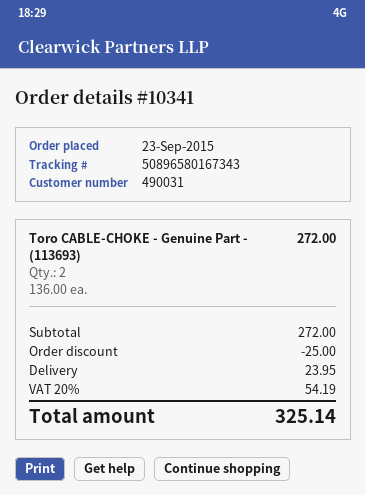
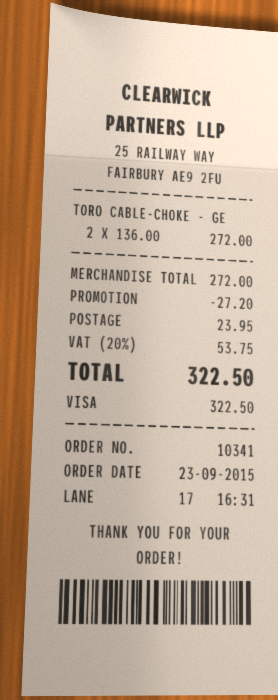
discount: 25.00 -> 27.20
tax: 20% = 54.19 -> 20% = 53.75
total: 325.14 -> 322.50

